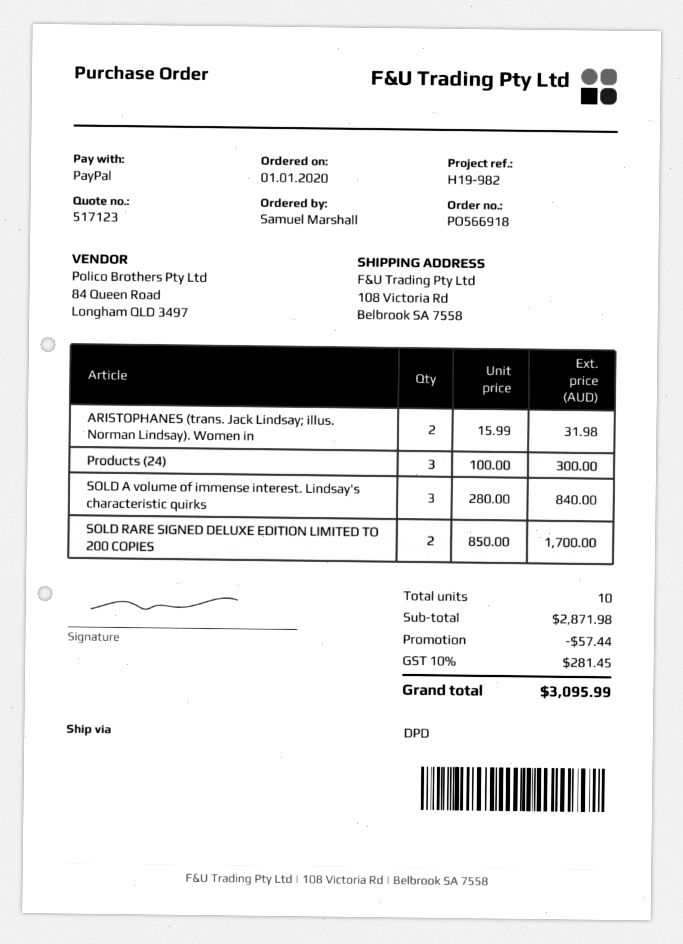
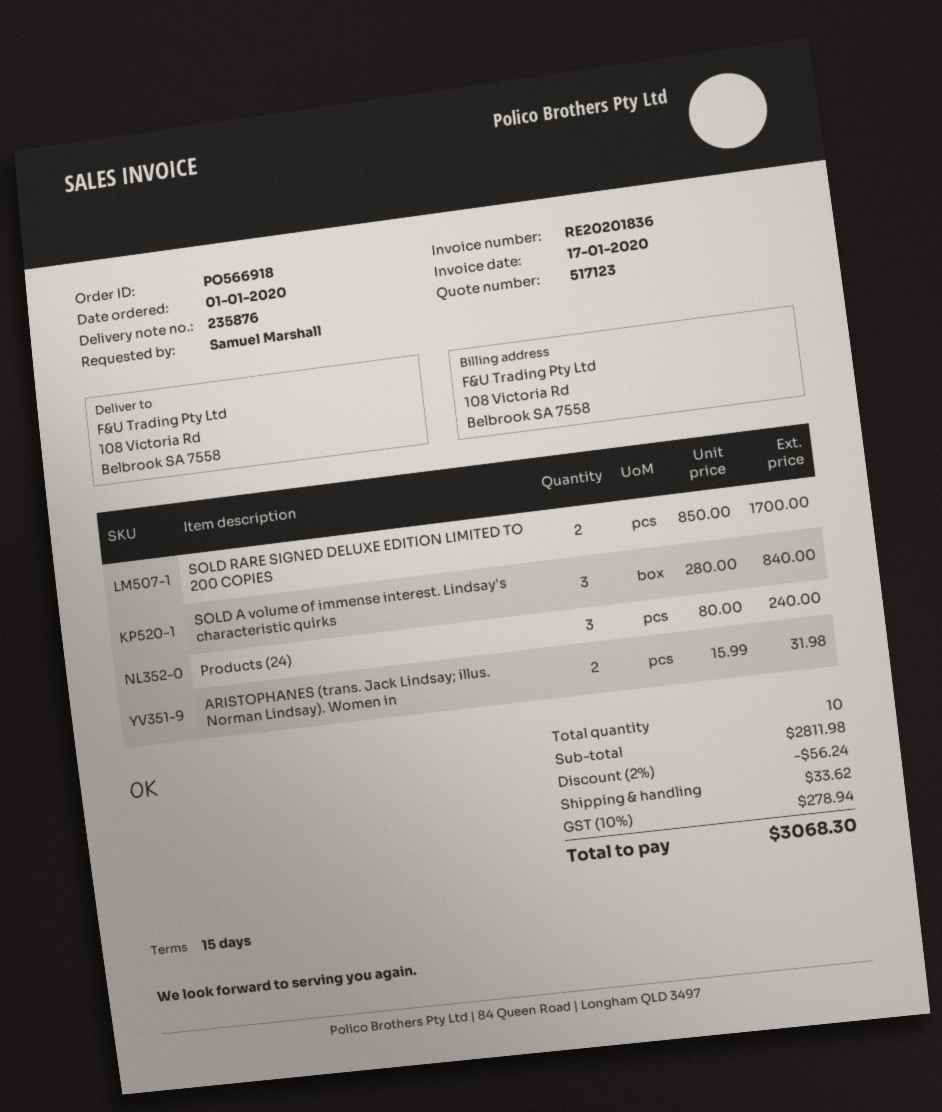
Products (24): 3 x 100.00 = 300.00 -> 3 x 80.00 = 240.00
subtotal: 2871.98 -> 2811.98
discount: 57.44 -> 56.24
shipping: none -> 33.62
tax: 10% = 281.45 -> 10% = 278.94
total: 3095.99 -> 3068.30

